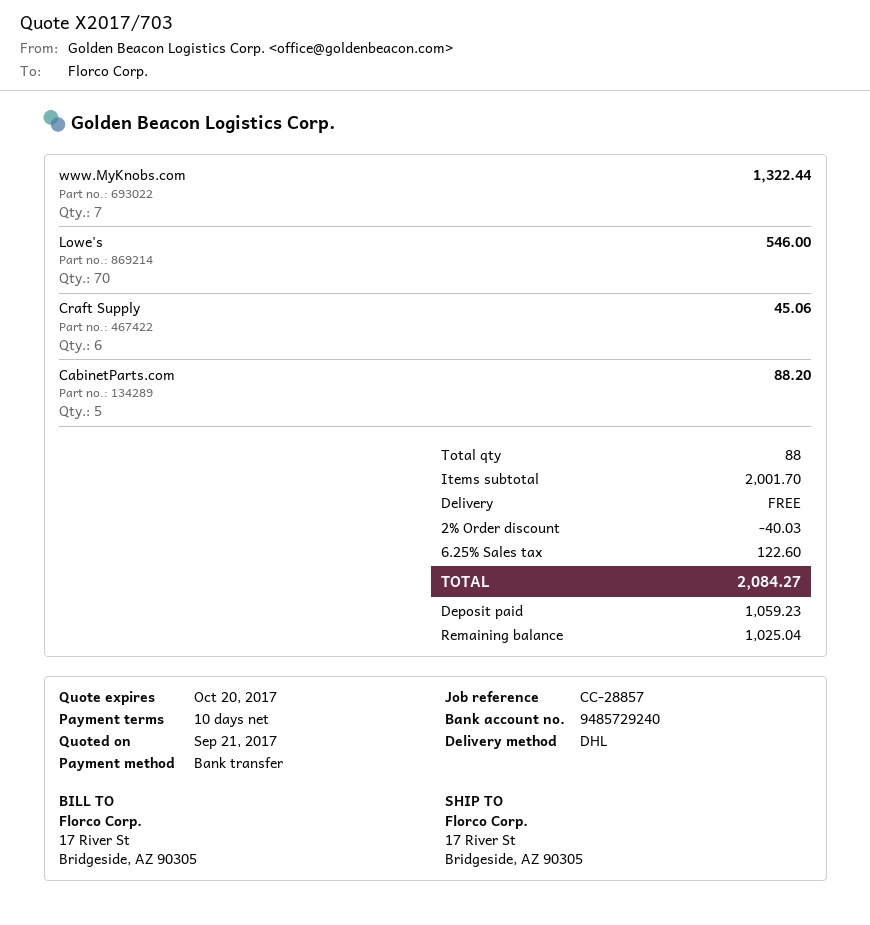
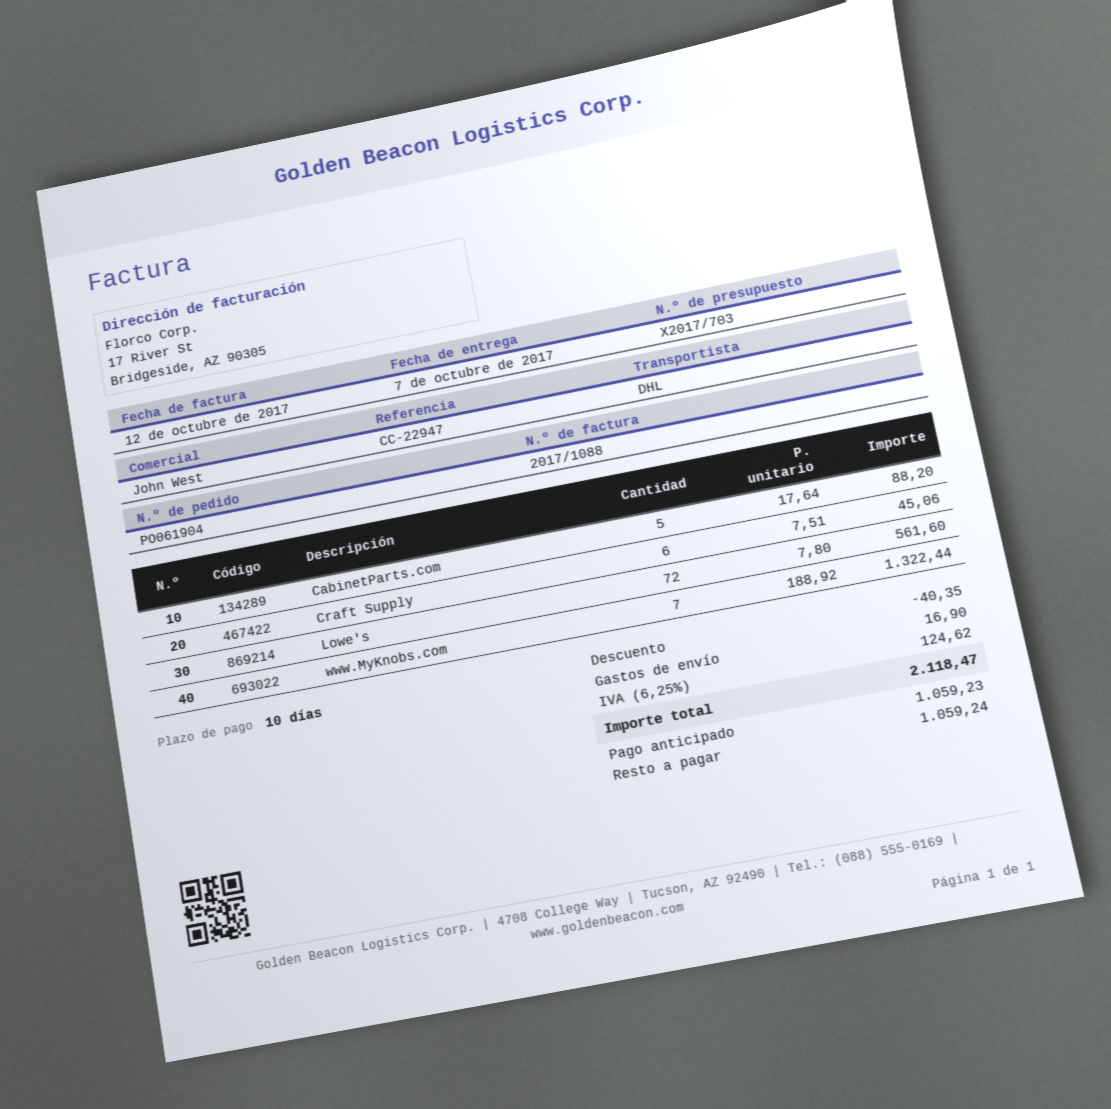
reference: CC-28857 -> CC-22947
Lowe's: 70 for 546.00 -> 72 for 561.60
discount: 40.03 -> 40.35
shipping: 0.00 -> 16.90
tax: 6.25% = 122.60 -> 6.25% = 124.62
total: 2084.27 -> 2118.47
balance: 1025.04 -> 1059.24

